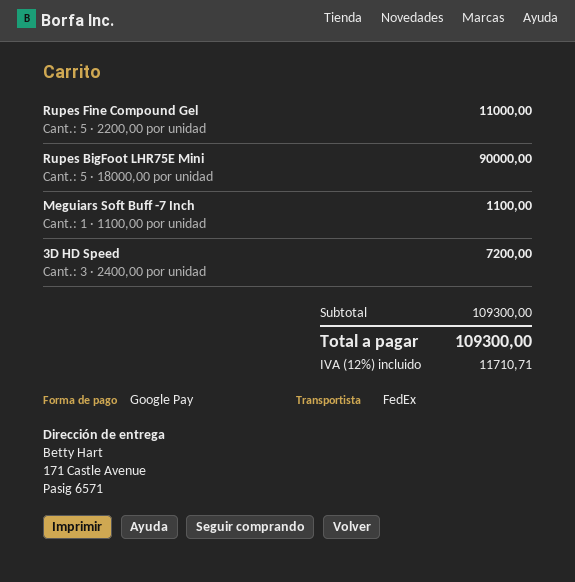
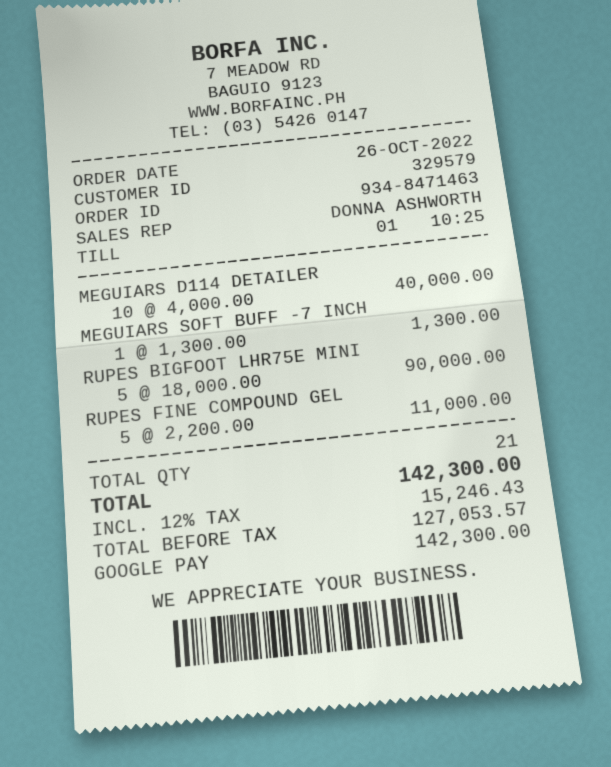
Meguiars Soft Buff -7 Inch: 1 x 1100.00 = 1100.00 -> 1 x 1300.00 = 1300.00
3D HD Speed: 3 x 2400.00 = 7200.00 -> none
MEGUIARS D114 DETAILER: none -> 10 x 4000.00 = 40000.00
tax: 12% = 11710.71 -> 12% = 15246.43
total: 109300.00 -> 142300.00

